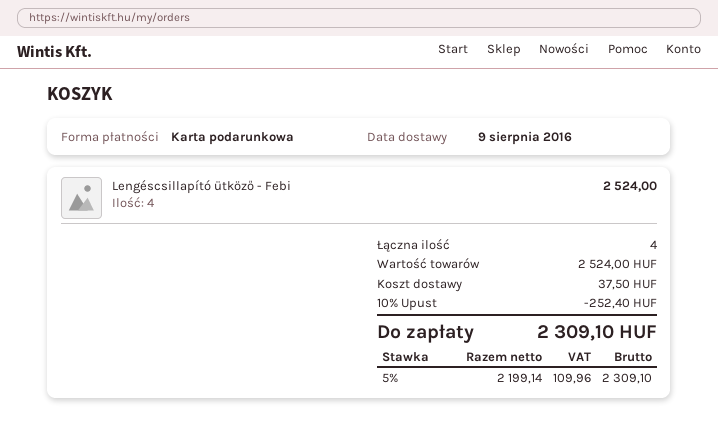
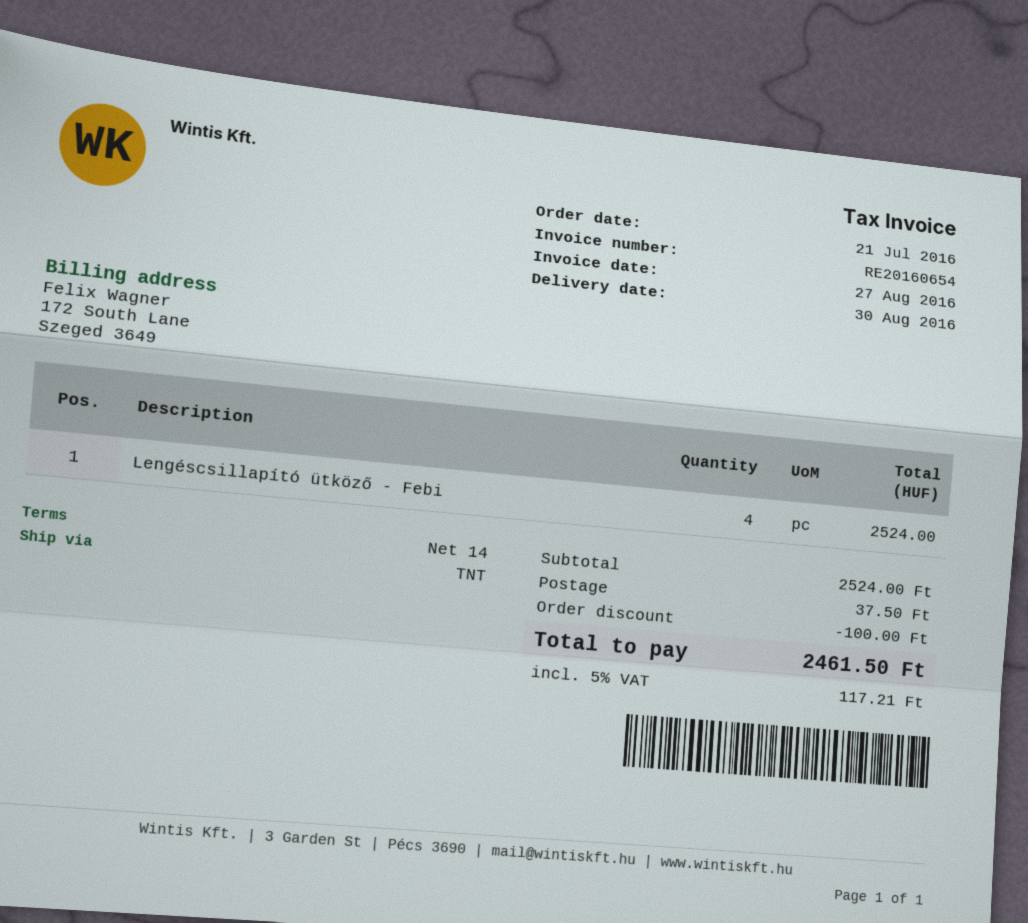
delivery date: 2016-08-09 -> 2016-08-30
discount: 252.40 -> 100.00
tax: 5% = 109.96 -> 5% = 117.21
total: 2309.10 -> 2461.50

